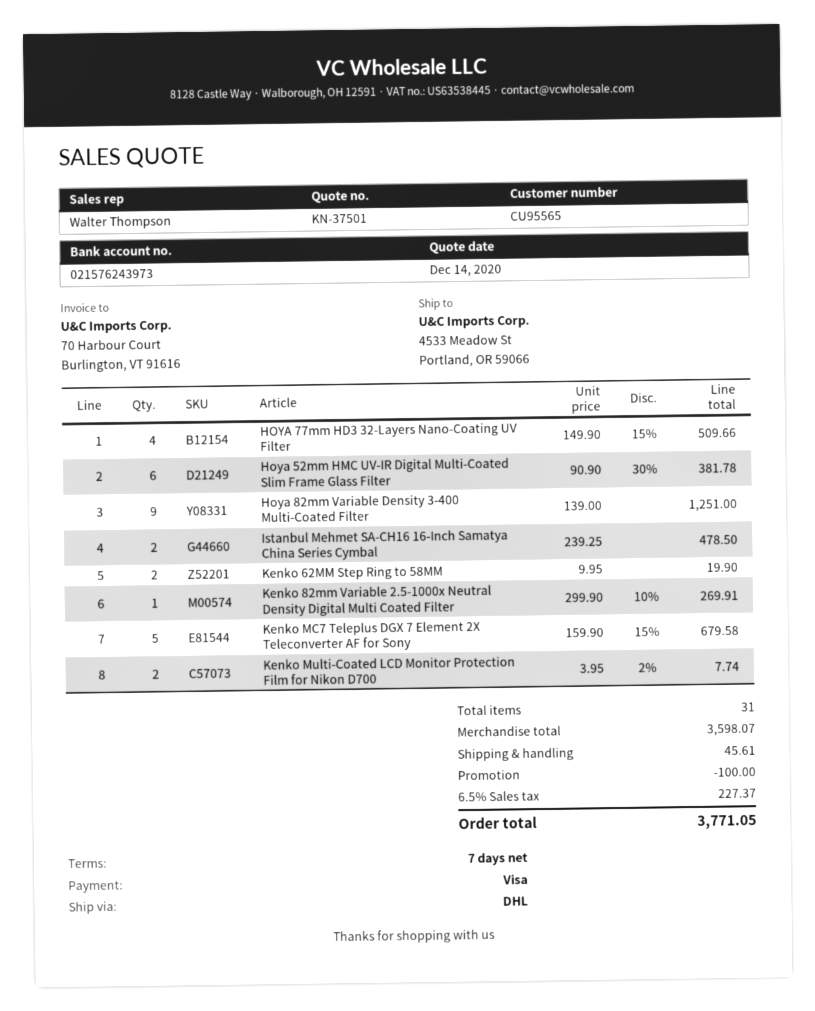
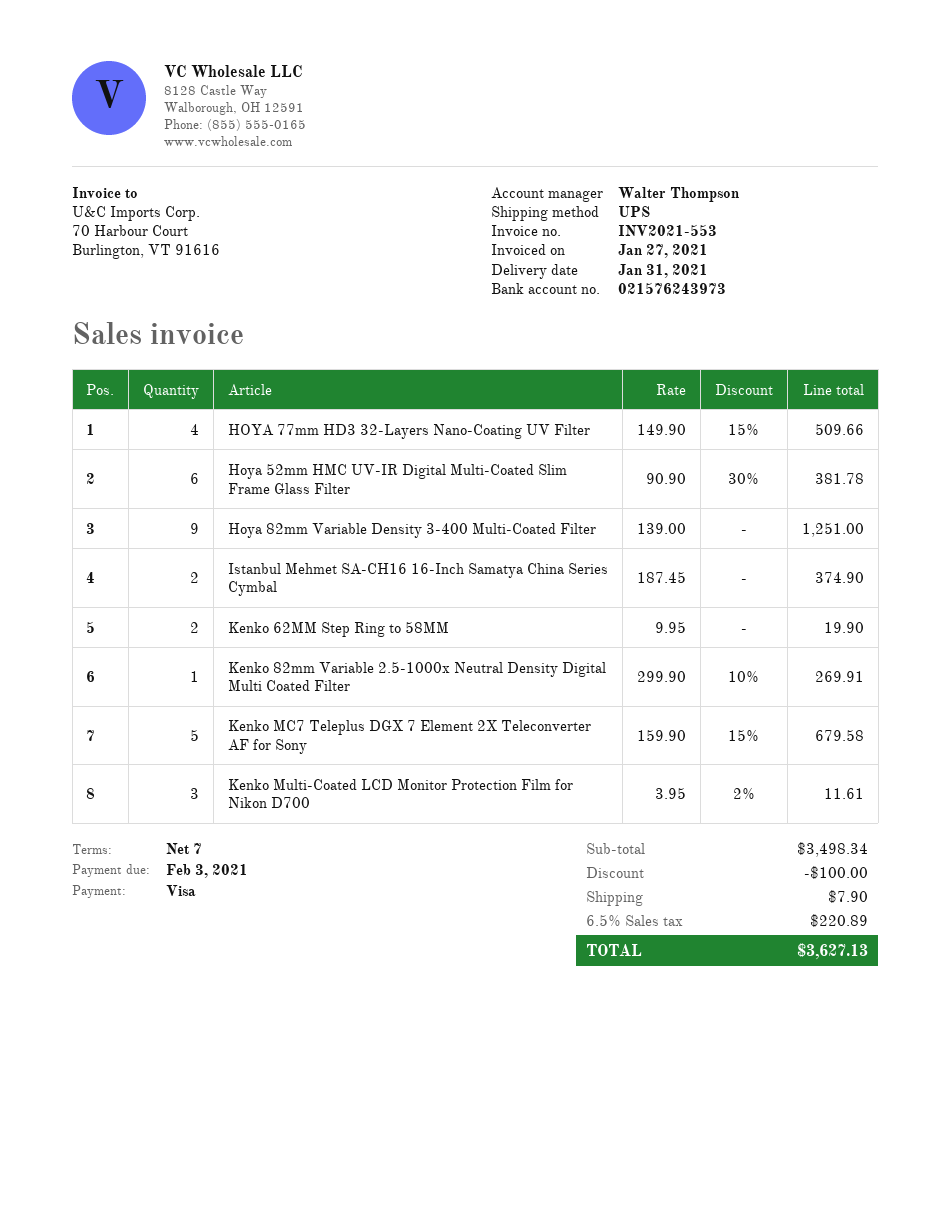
shipping method: DHL -> UPS
Istanbul Mehmet SA-CH16 16-Inch Samatya China Series Cymbal: 2 x 239.25 = 478.50 -> 2 x 187.45 = 374.90
Kenko Multi-Coated LCD Monitor Protection Film for Nikon D700: 2 x 3.95 - 2% = 7.74 -> 3 x 3.95 - 2% = 11.61
subtotal: 3598.07 -> 3498.34
shipping: 45.61 -> 7.90
tax: 6.5% = 227.37 -> 6.5% = 220.89
total: 3771.05 -> 3627.13

